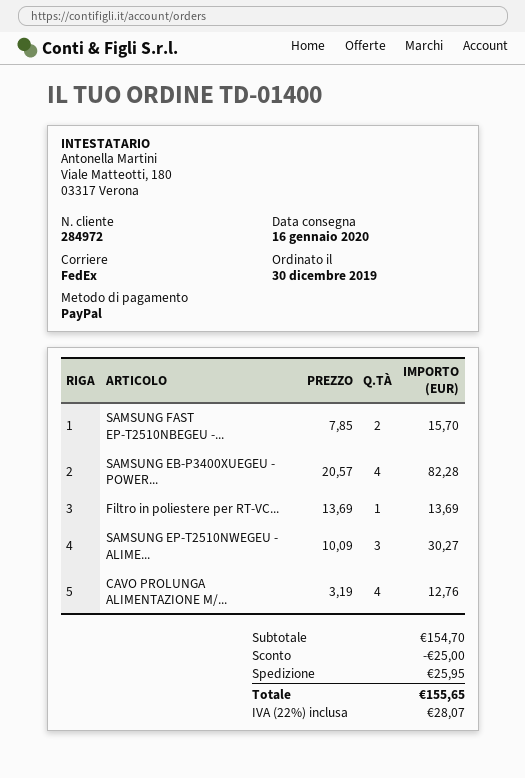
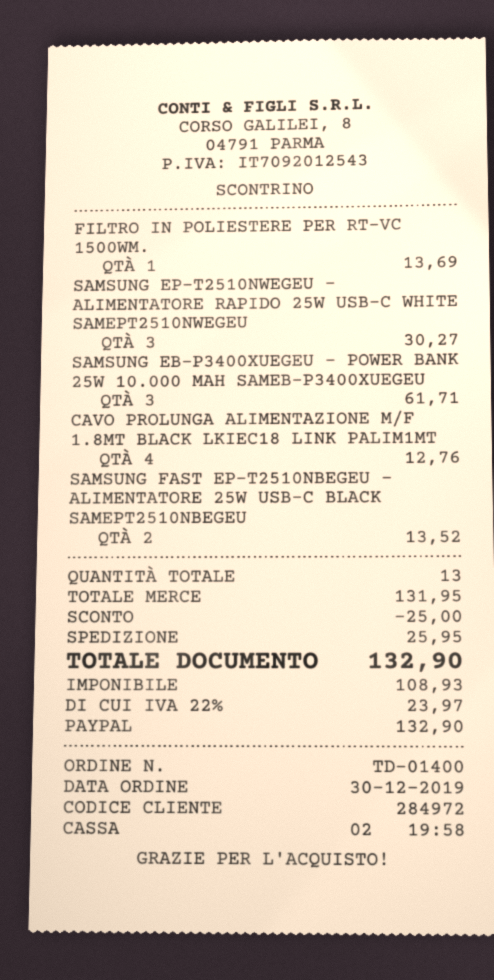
SAMSUNG FAST EP-T2510NBEGEU -...: 2 for 15.70 -> 2 for 13.52
SAMSUNG EB-P3400XUEGEU - POWER...: 4 for 82.28 -> 3 for 61.71
subtotal: 154.70 -> 131.95
tax: 22% = 28.07 -> 22% = 23.97
total: 155.65 -> 132.90

